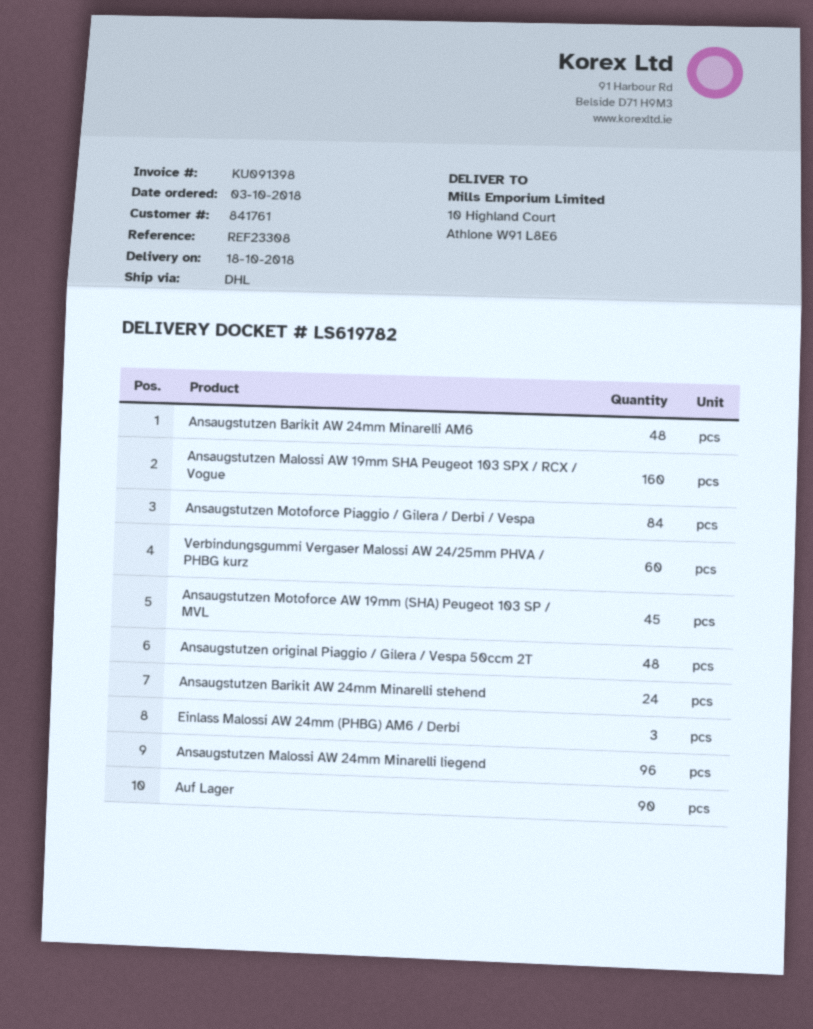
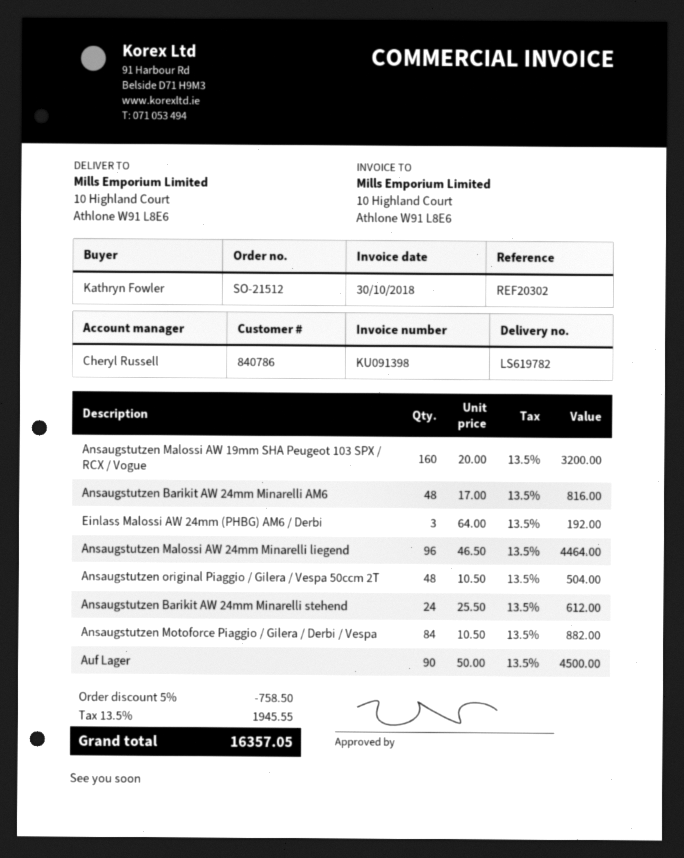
customer number: 841761 -> 840786
reference: REF23308 -> REF20302
Verbindungsgummi Vergaser Malossi AW 24/25mm PHVA / PHBG kurz: 60 -> none
Ansaugstutzen Motoforce AW 19mm (SHA) Peugeot 103 SP / MVL: 45 -> none

